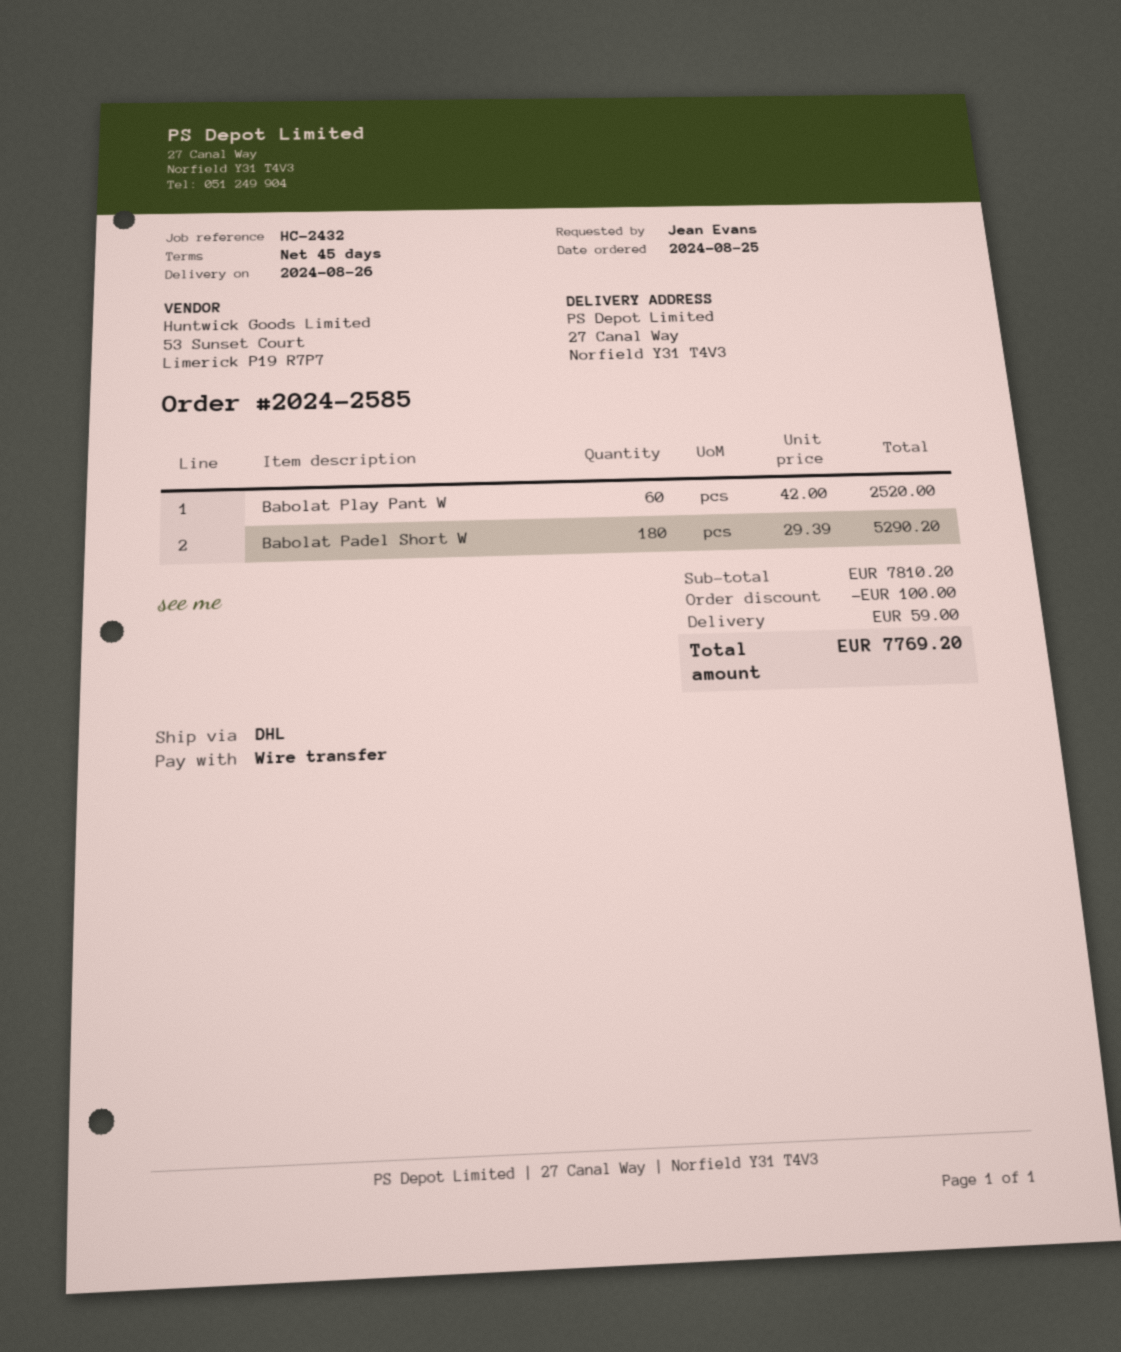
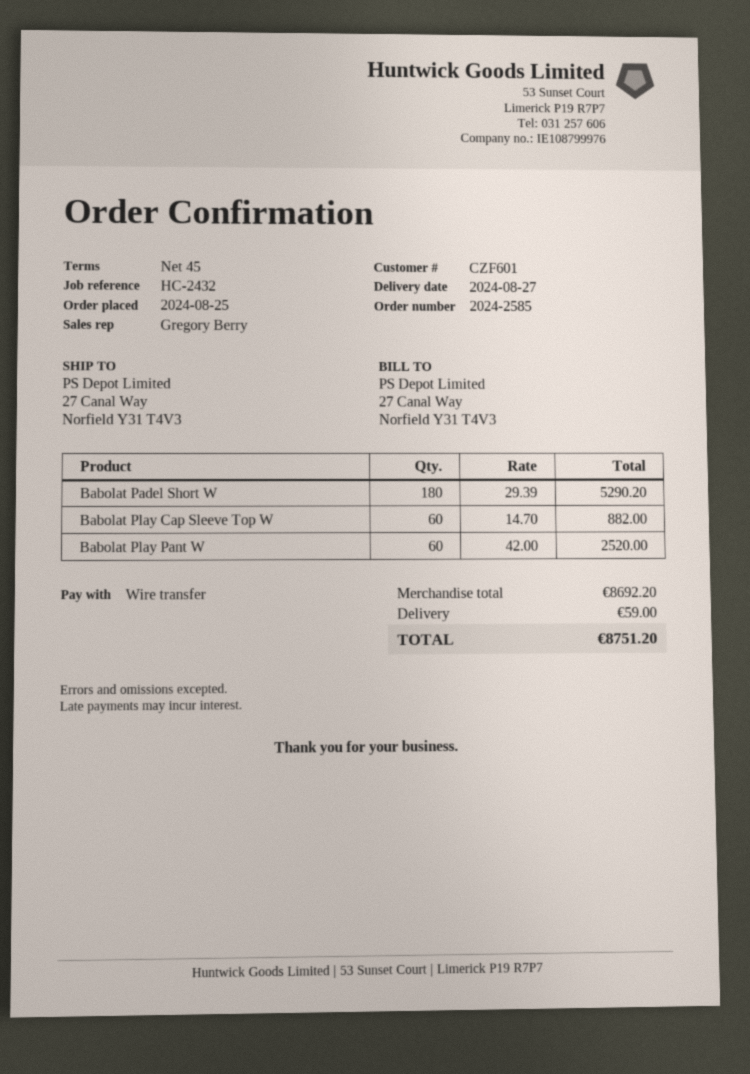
delivery date: 2024-08-26 -> 2024-08-27
Babolat Play Cap Sleeve Top W: none -> 60 x 14.70 = 882.00
subtotal: 7810.20 -> 8692.20
discount: 100.00 -> none
total: 7769.20 -> 8751.20

